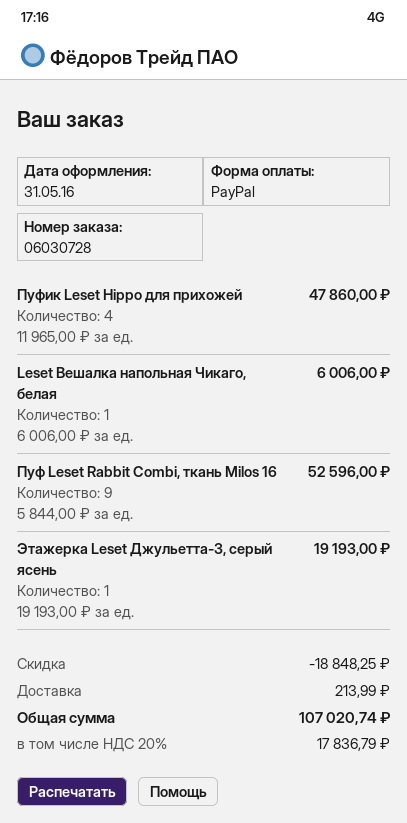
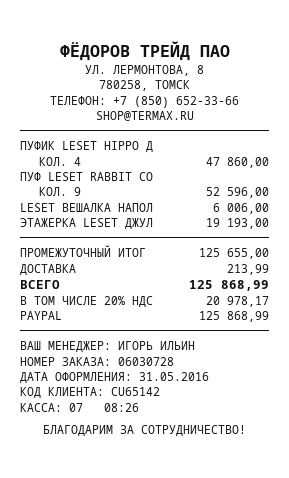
discount: 18848.25 -> none
tax: 20% = 17836.79 -> 20% = 20978.17
total: 107020.74 -> 125868.99

